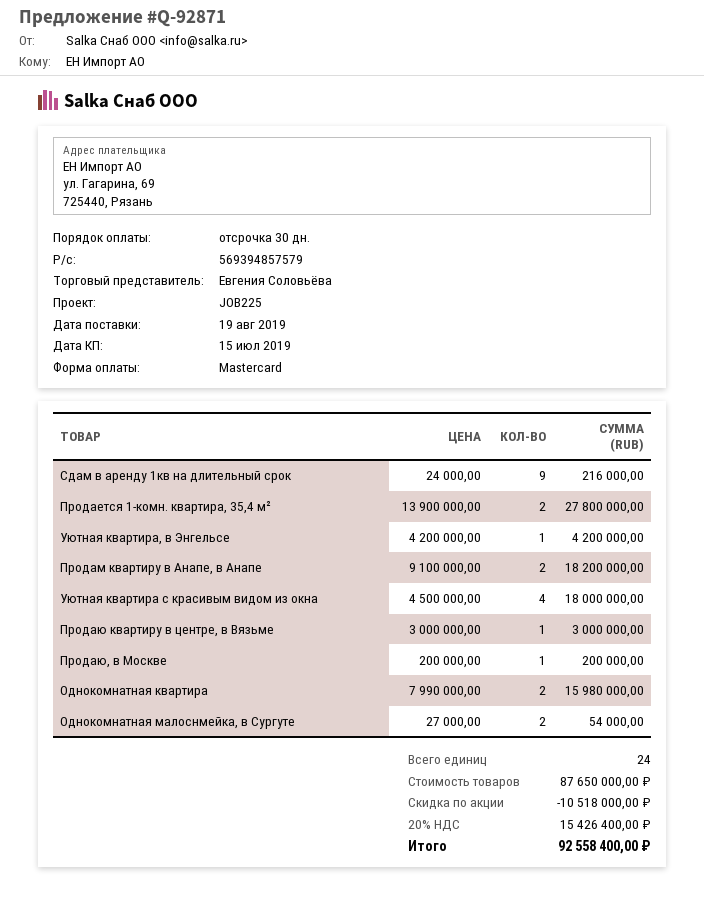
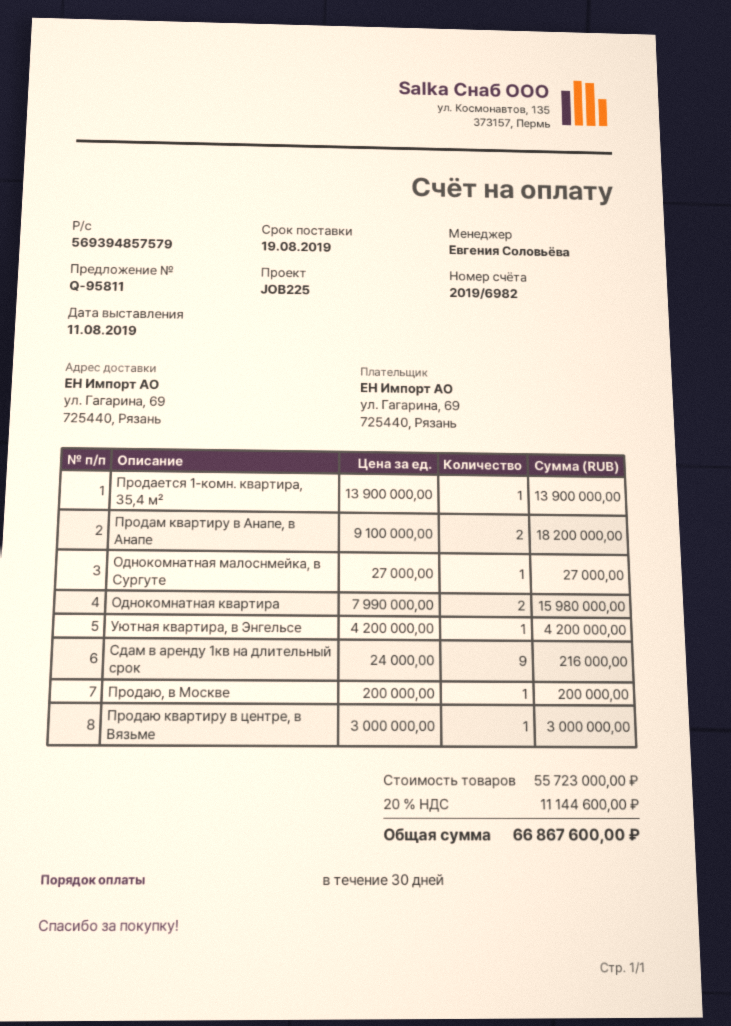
quote number: Q-92871 -> Q-95811
Продается 1-комн. квартира, 35,4 м²: 2 x 13900000.00 = 27800000.00 -> 1 x 13900000.00 = 13900000.00
Уютная квартира с красивым видом из окна: 4 x 4500000.00 = 18000000.00 -> none
Однокомнатная малоснмейка, в Сургуте: 2 x 27000.00 = 54000.00 -> 1 x 27000.00 = 27000.00
subtotal: 87650000.00 -> 55723000.00
discount: 10518000.00 -> none
tax: 20% = 15426400.00 -> 20% = 11144600.00
total: 92558400.00 -> 66867600.00

